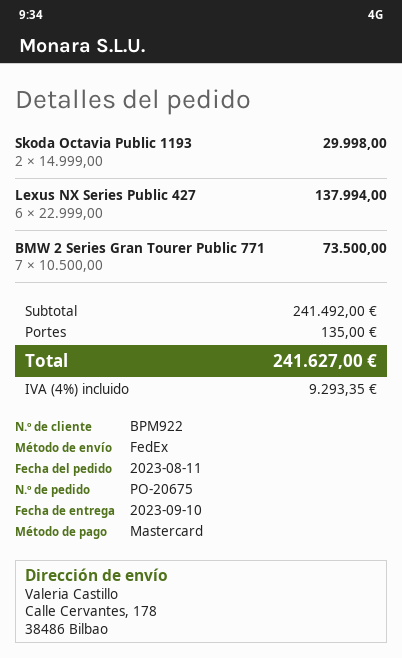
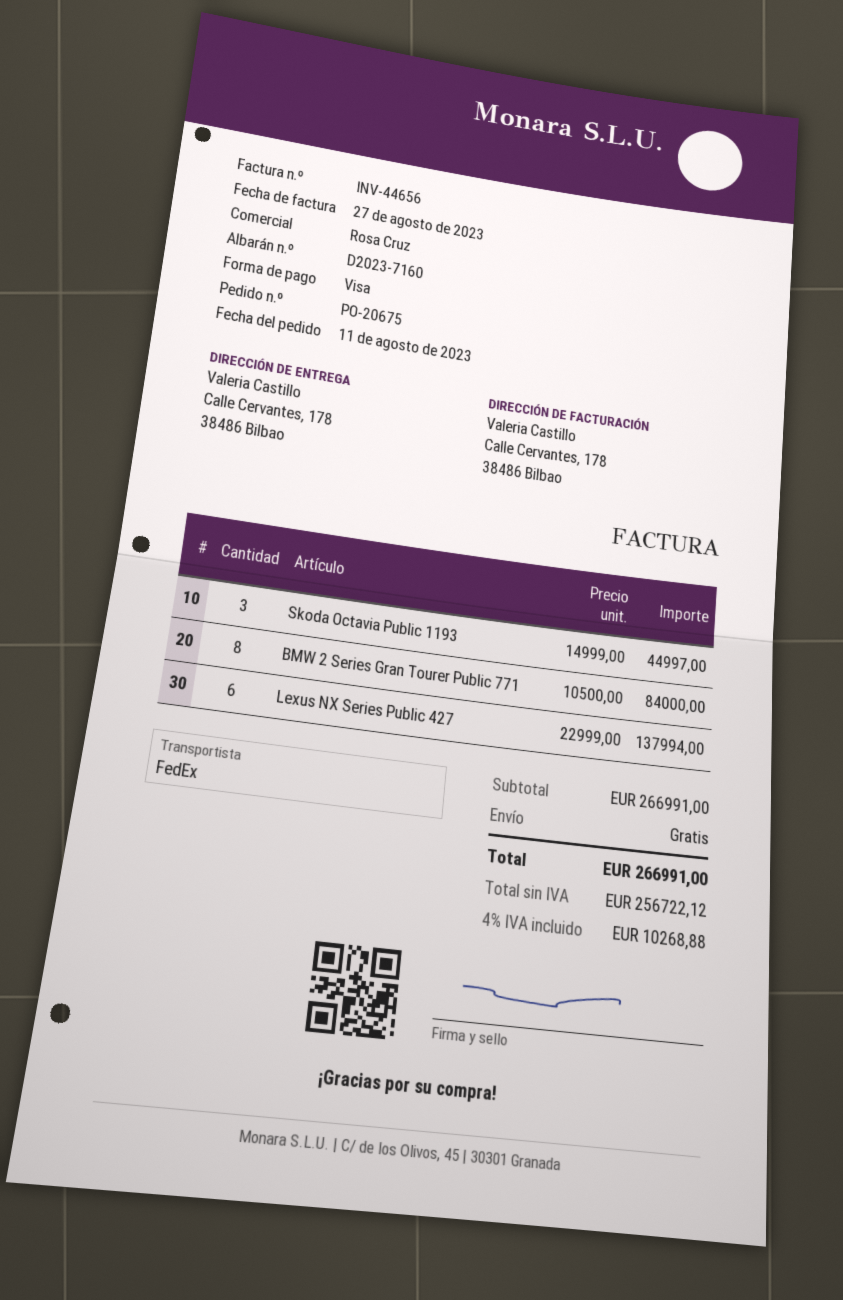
payment method: Mastercard -> Visa
Skoda Octavia Public 1193: 2 x 14999.00 = 29998.00 -> 3 x 14999.00 = 44997.00
BMW 2 Series Gran Tourer Public 771: 7 x 10500.00 = 73500.00 -> 8 x 10500.00 = 84000.00
subtotal: 241492.00 -> 266991.00
shipping: 135.00 -> 0.00
tax: 4% = 9293.35 -> 4% = 10268.88
total: 241627.00 -> 266991.00

